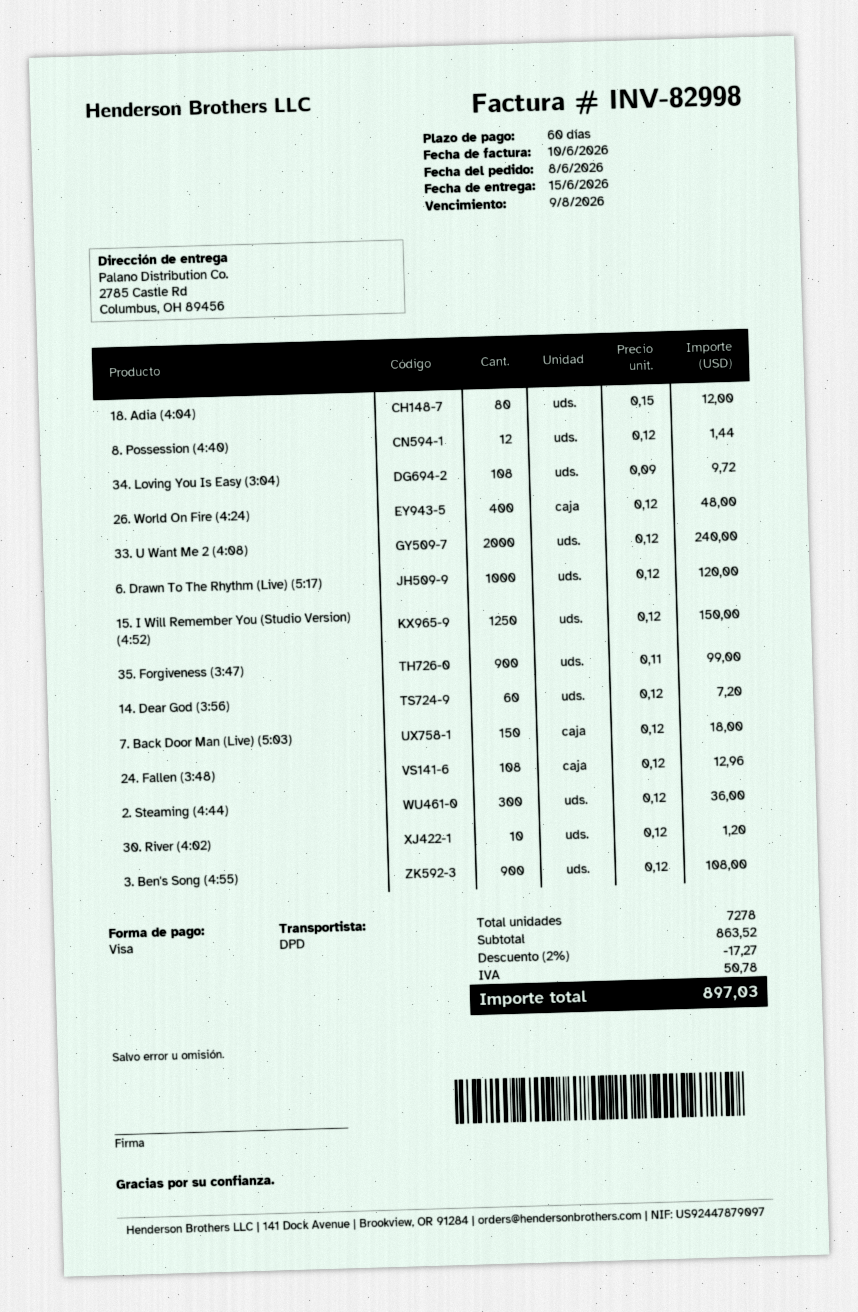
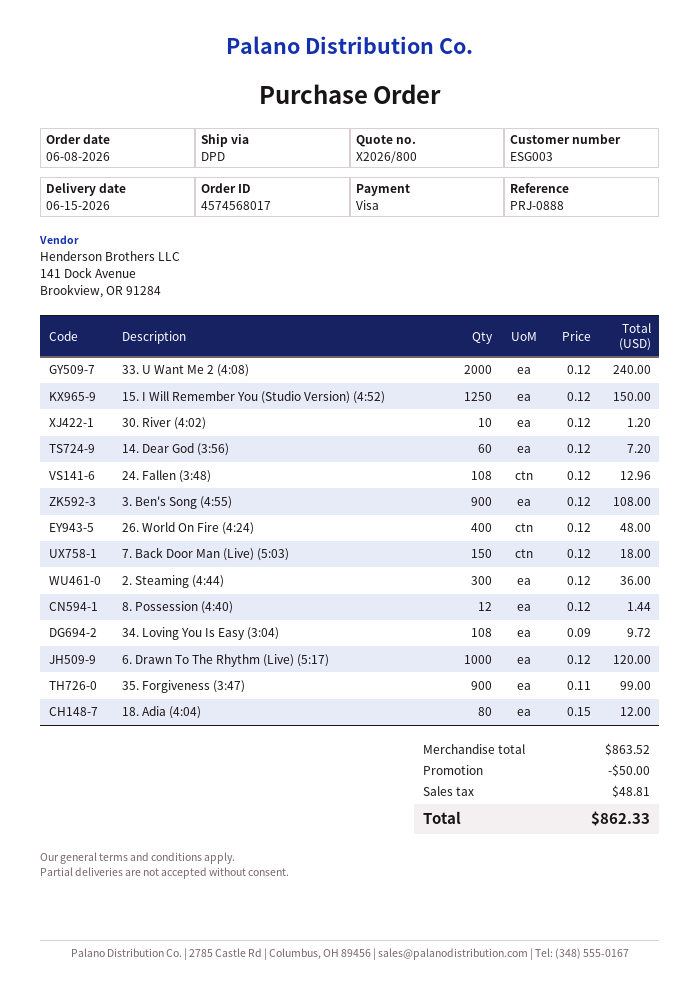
discount: 17.27 -> 50.00
tax: 50.78 -> 48.81
total: 897.03 -> 862.33

